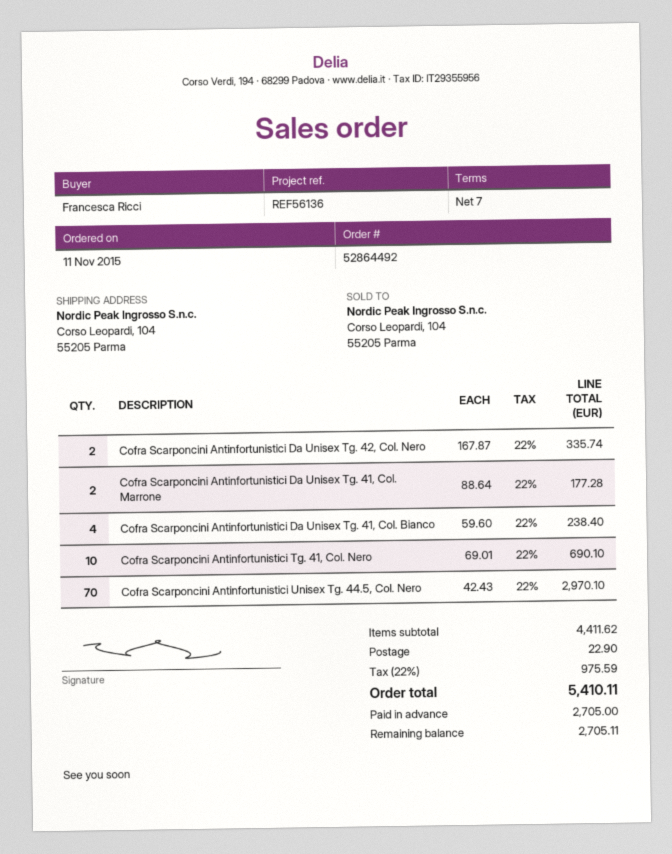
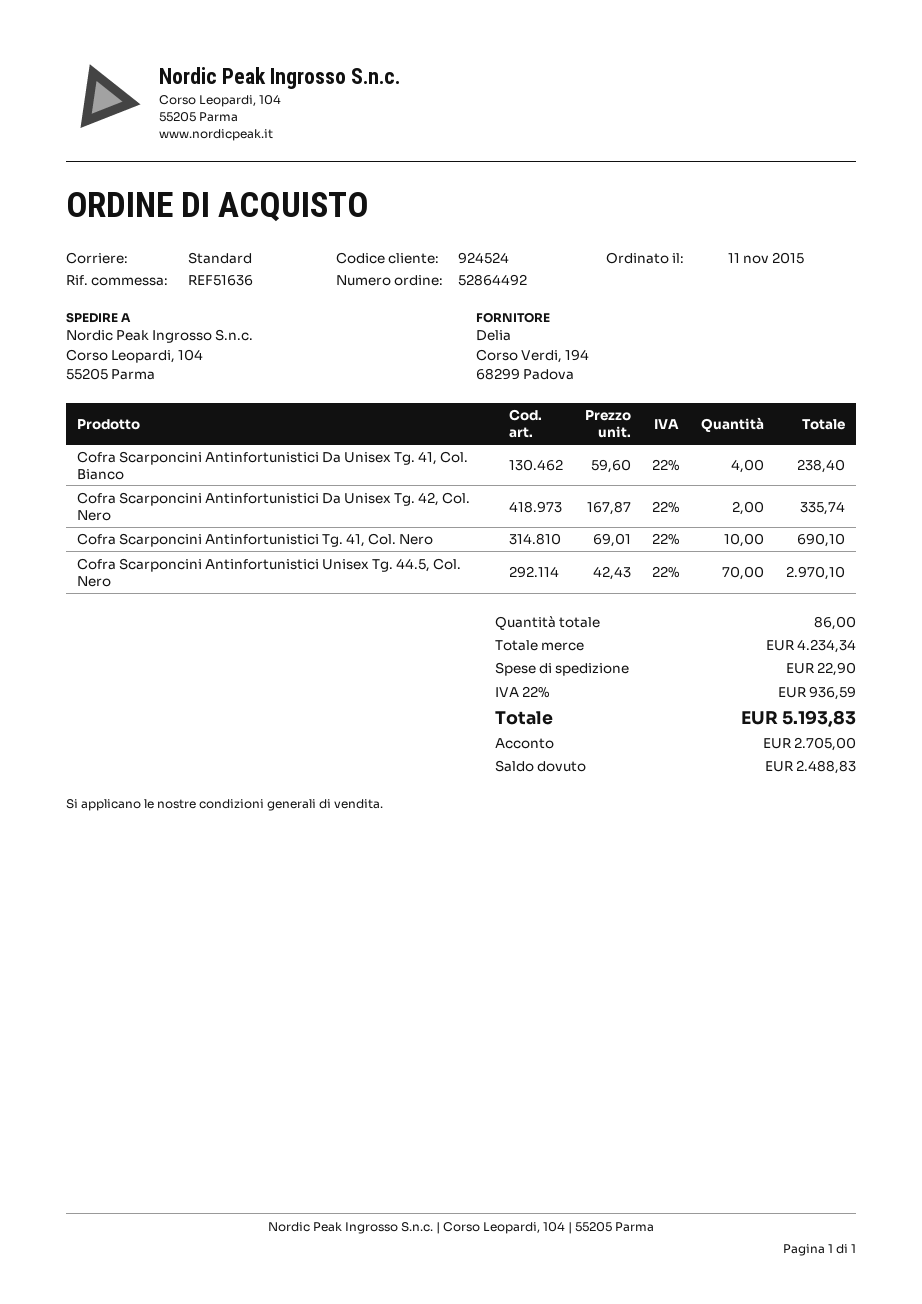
reference: REF56136 -> REF51636
Cofra Scarponcini Antinfortunistici Da Unisex Tg. 41, Col. Marrone: 2 x 88.64 = 177.28 -> none
subtotal: 4411.62 -> 4234.34
tax: 22% = 975.59 -> 22% = 936.59
total: 5410.11 -> 5193.83
balance: 2705.11 -> 2488.83

